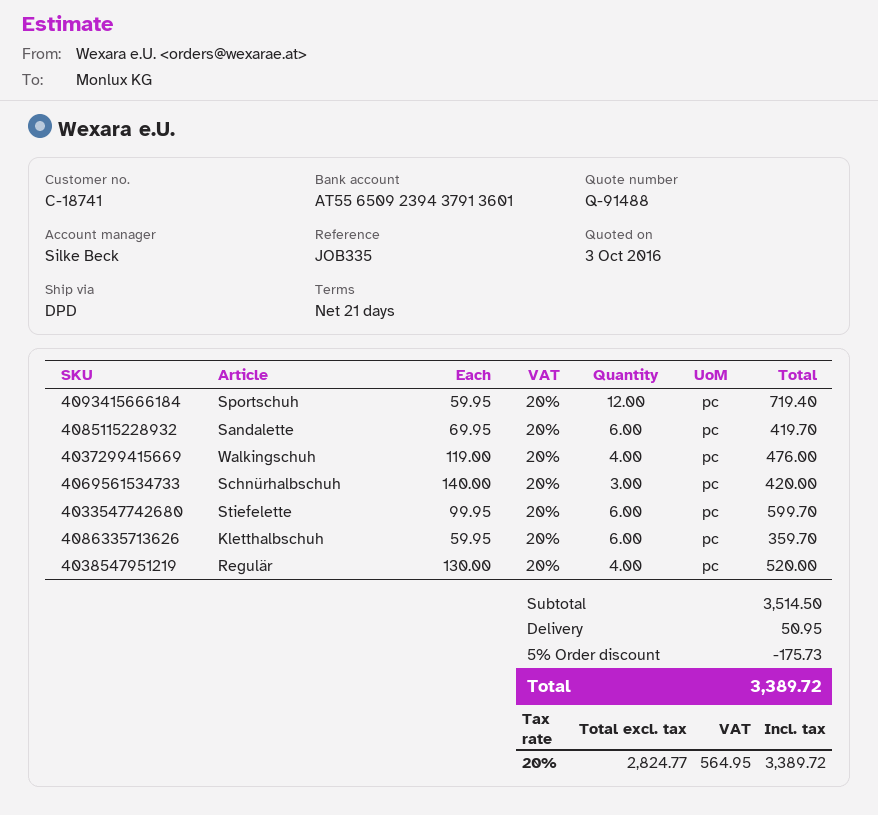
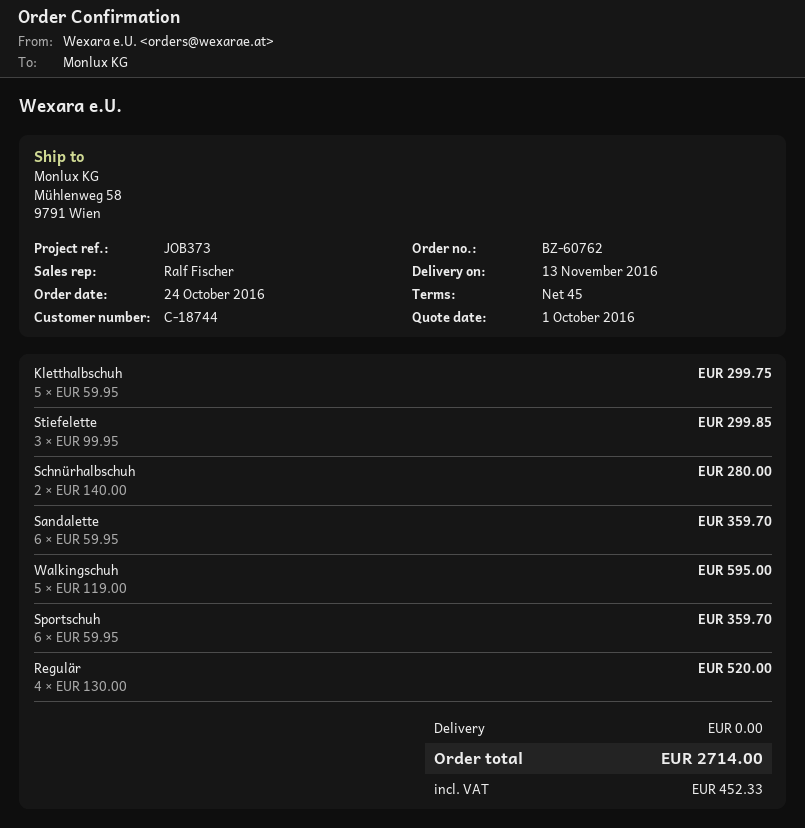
quote date: 2016-10-03 -> 2016-10-01
payment terms: 21 days -> 45 days
customer number: C-18741 -> C-18744
reference: JOB335 -> JOB373
sales rep: Silke Beck -> Ralf Fischer
Sportschuh: 12 x 59.95 = 719.40 -> 6 x 59.95 = 359.70
Sandalette: 6 x 69.95 = 419.70 -> 6 x 59.95 = 359.70
Walkingschuh: 4 x 119.00 = 476.00 -> 5 x 119.00 = 595.00
Schnürhalbschuh: 3 x 140.00 = 420.00 -> 2 x 140.00 = 280.00
Stiefelette: 6 x 99.95 = 599.70 -> 3 x 99.95 = 299.85
Kletthalbschuh: 6 x 59.95 = 359.70 -> 5 x 59.95 = 299.75
discount: 5% = 175.73 -> none
shipping: 50.95 -> 0.00
tax: 564.95 -> 452.33
total: 3389.72 -> 2714.00

